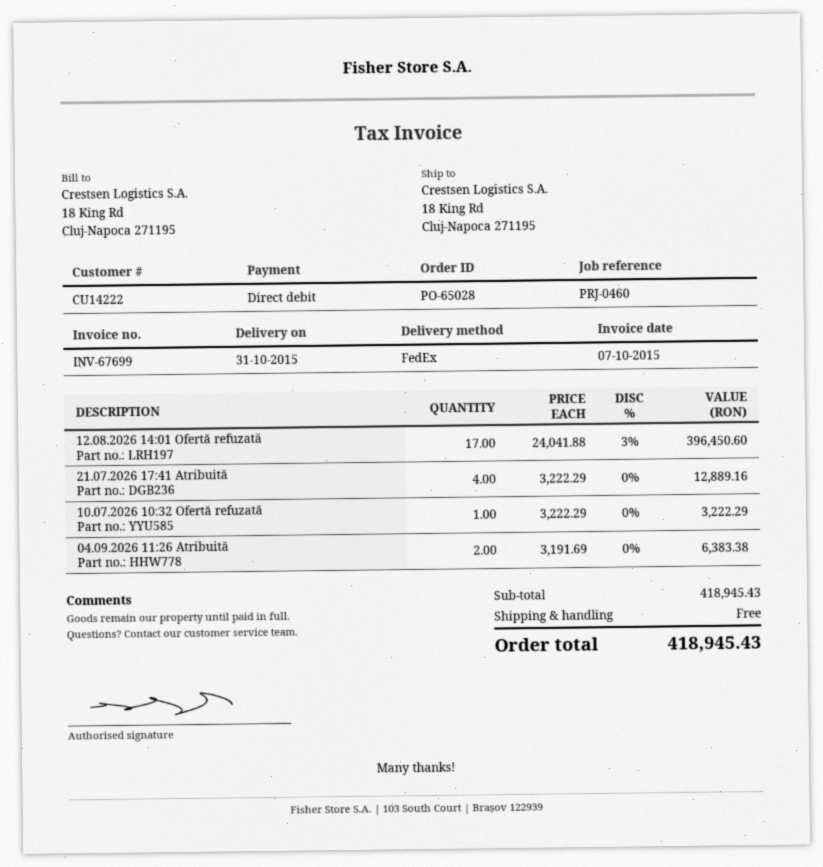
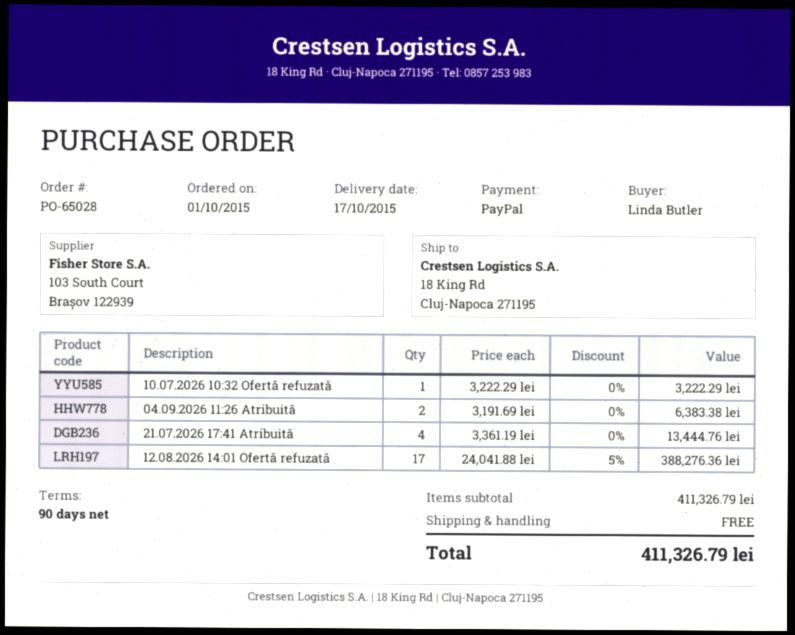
delivery date: 2015-10-31 -> 2015-10-17
payment method: direct debit -> PayPal
12.08.2026 14:01 Ofertă refuzată: 17 x 24041.88 - 3% = 396450.60 -> 17 x 24041.88 - 5% = 388276.36
21.07.2026 17:41 Atribuită: 4 x 3222.29 = 12889.16 -> 4 x 3361.19 = 13444.76
subtotal: 418945.43 -> 411326.79
total: 418945.43 -> 411326.79

